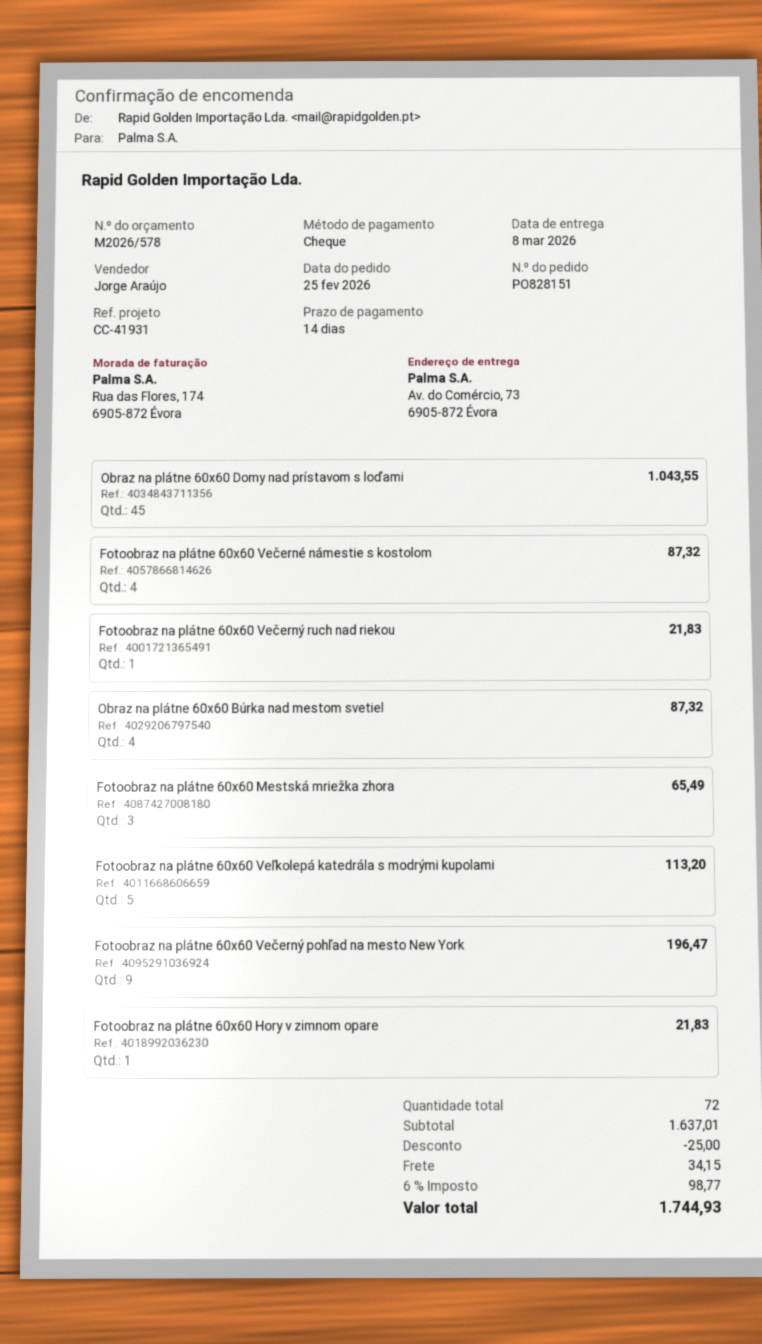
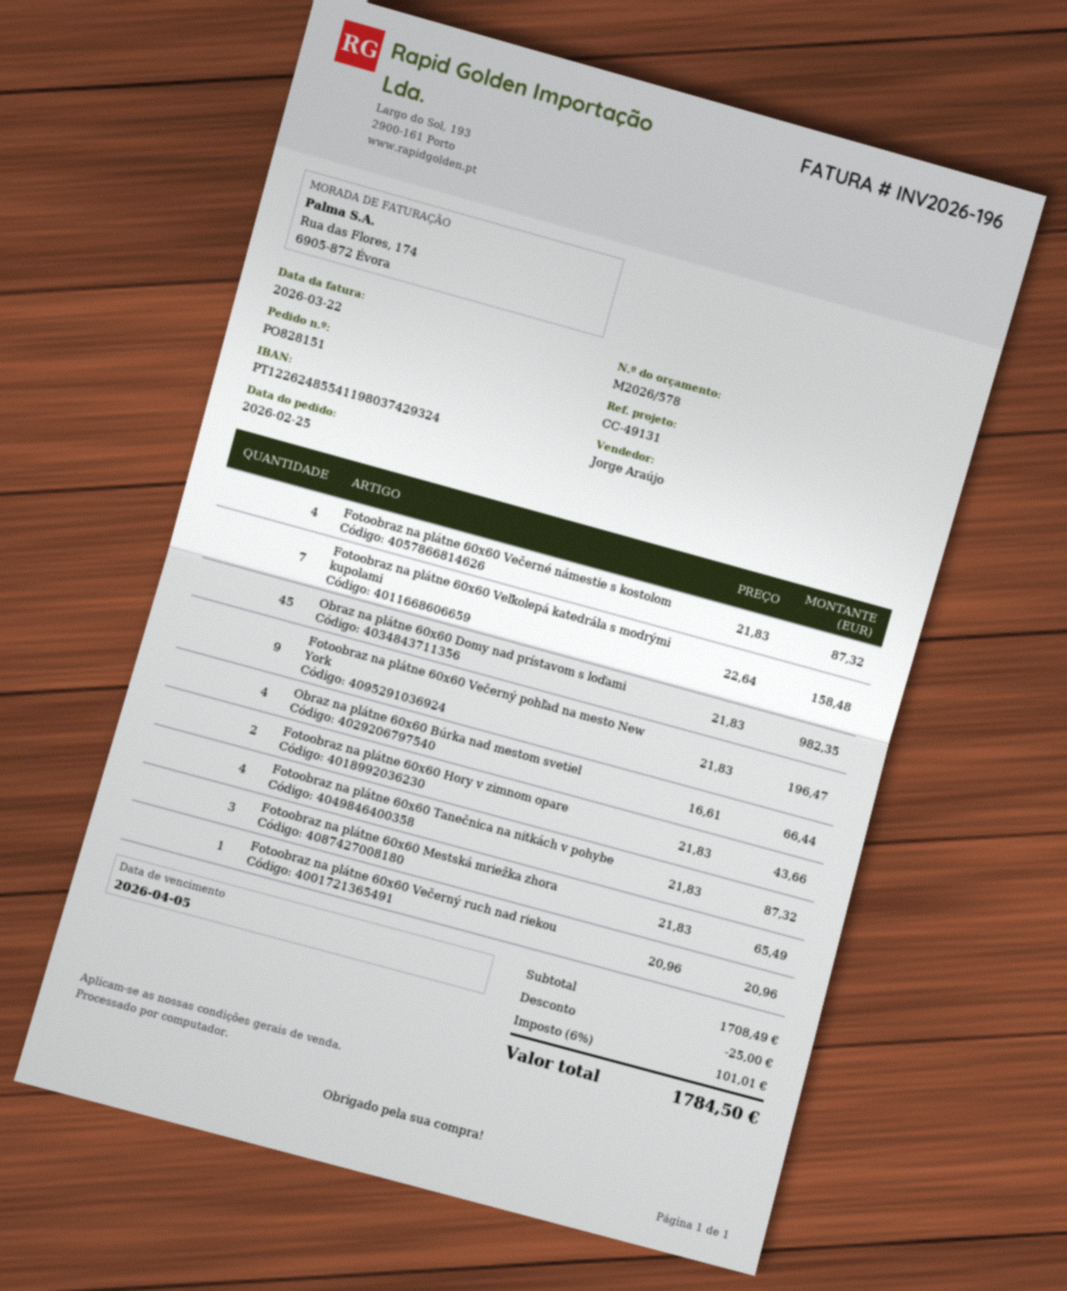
reference: CC-41931 -> CC-49131
Obraz na plátne 60x60 Domy nad prístavom s loďami: 45 for 1043.55 -> 45 for 982.35
Fotoobraz na plátne 60x60 Večerný ruch nad riekou: 1 for 21.83 -> 1 for 20.96
Obraz na plátne 60x60 Búrka nad mestom svetiel: 4 for 87.32 -> 4 for 66.44
Fotoobraz na plátne 60x60 Veľkolepá katedrála s modrými kupolami: 5 for 113.20 -> 7 for 158.48
Fotoobraz na plátne 60x60 Hory v zimnom opare: 1 for 21.83 -> 2 for 43.66
Fotoobraz na plátne 60x60 Tanečnica na nitkách v pohybe: none -> 4 for 87.32
subtotal: 1637.01 -> 1708.49
shipping: 34.15 -> none
tax: 6% = 98.77 -> 6% = 101.01
total: 1744.93 -> 1784.50

